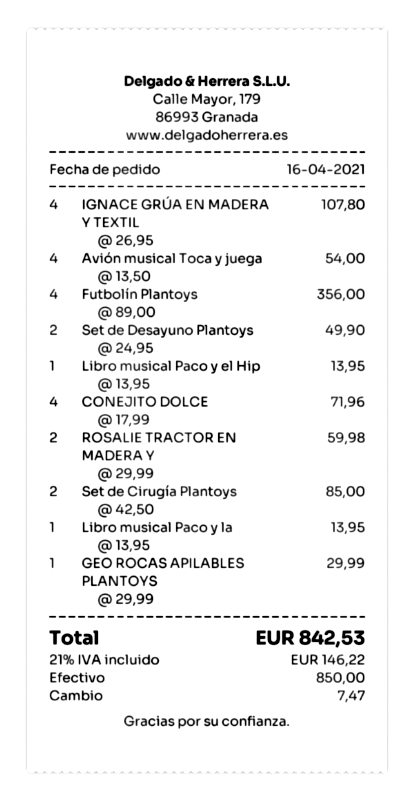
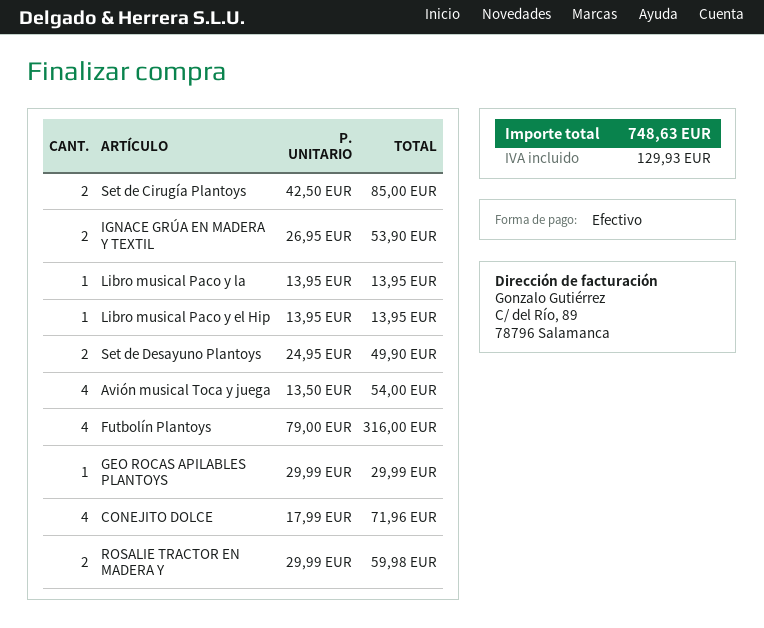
IGNACE GRÚA EN MADERA Y TEXTIL: 4 x 26.95 = 107.80 -> 2 x 26.95 = 53.90
Futbolín Plantoys: 4 x 89.00 = 356.00 -> 4 x 79.00 = 316.00
tax: 146.22 -> 129.93
total: 842.53 -> 748.63

